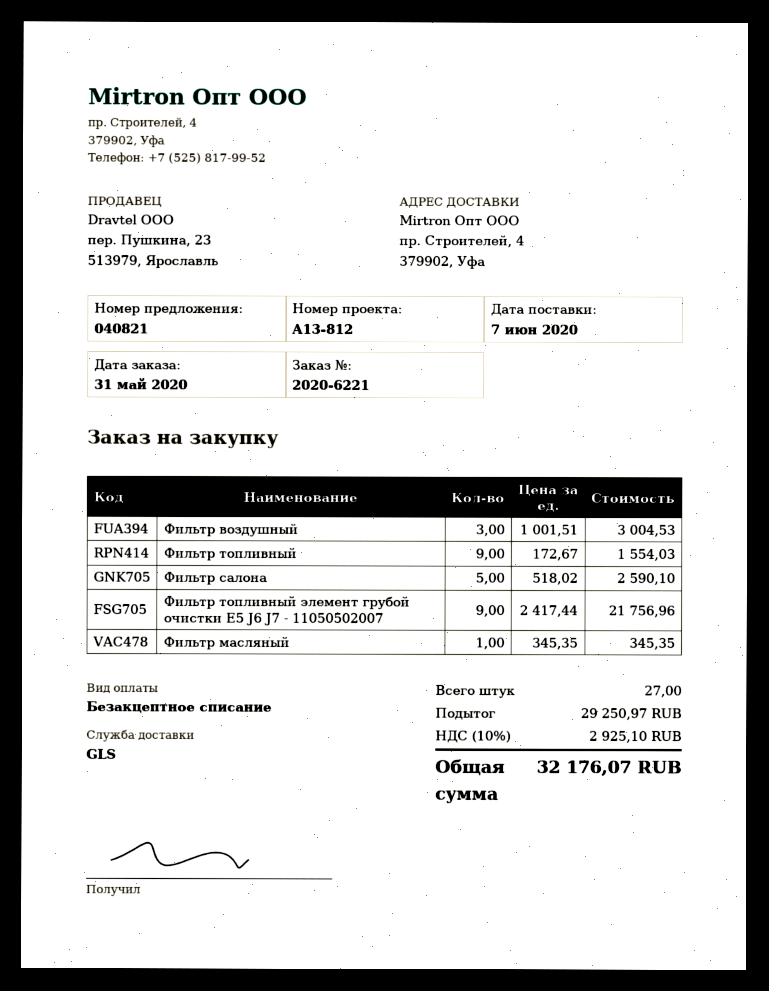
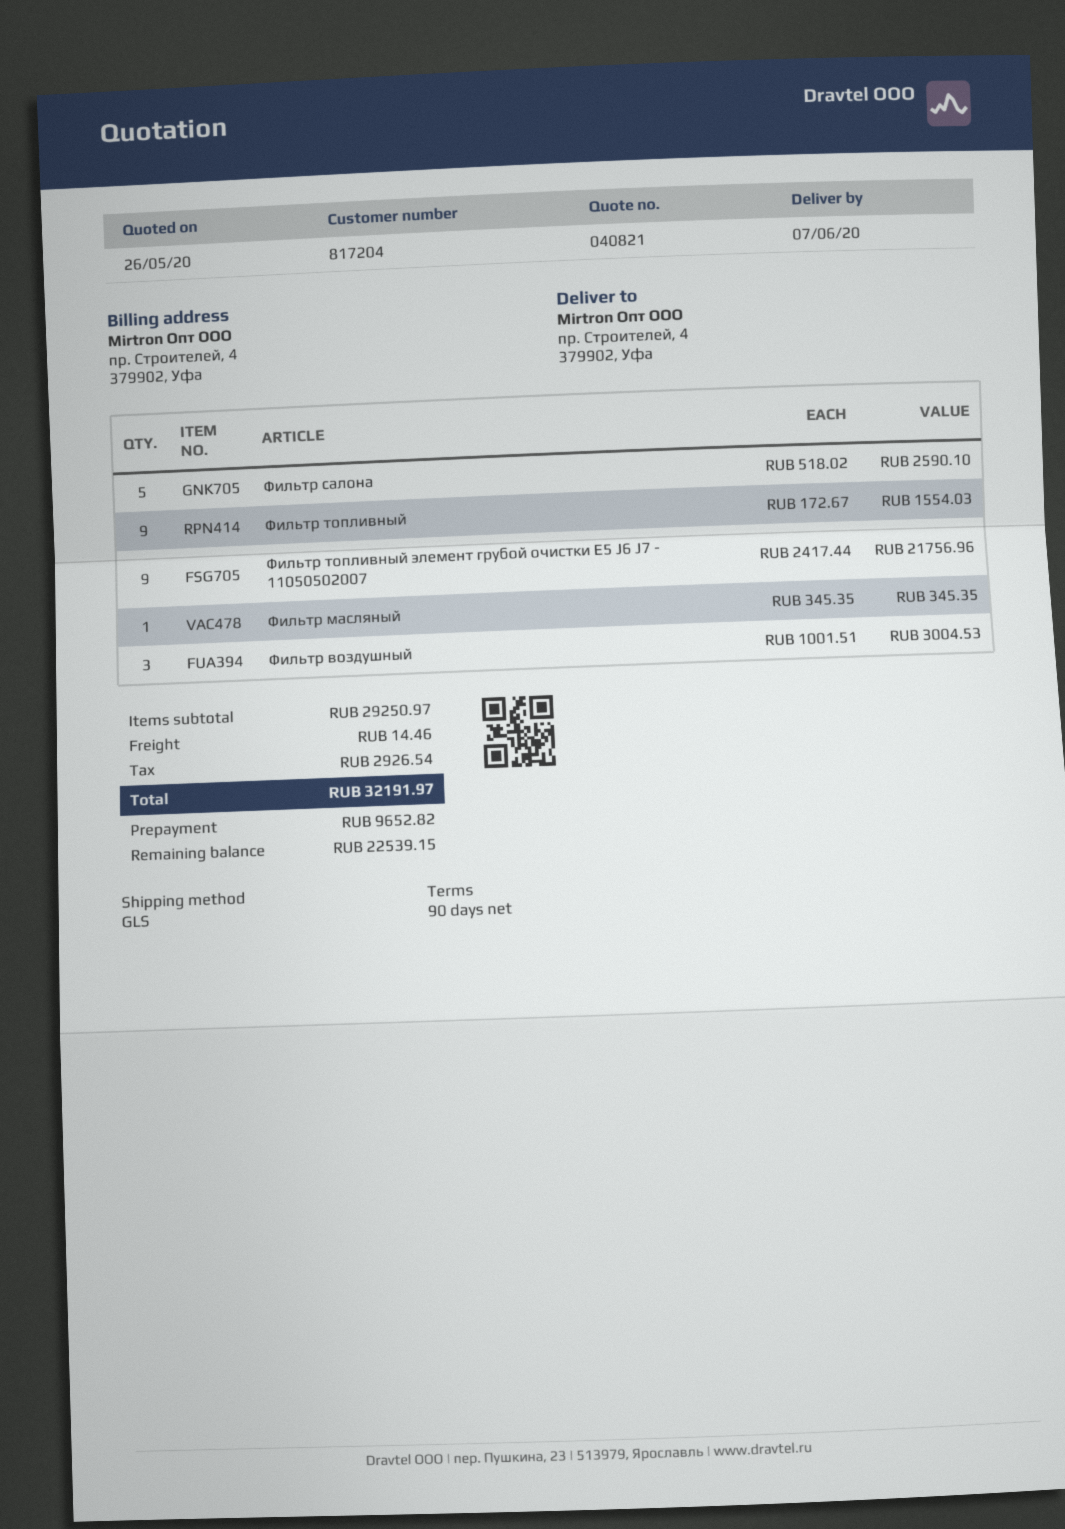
shipping: none -> 14.46
tax: 2925.10 -> 2926.54
total: 32176.07 -> 32191.97

